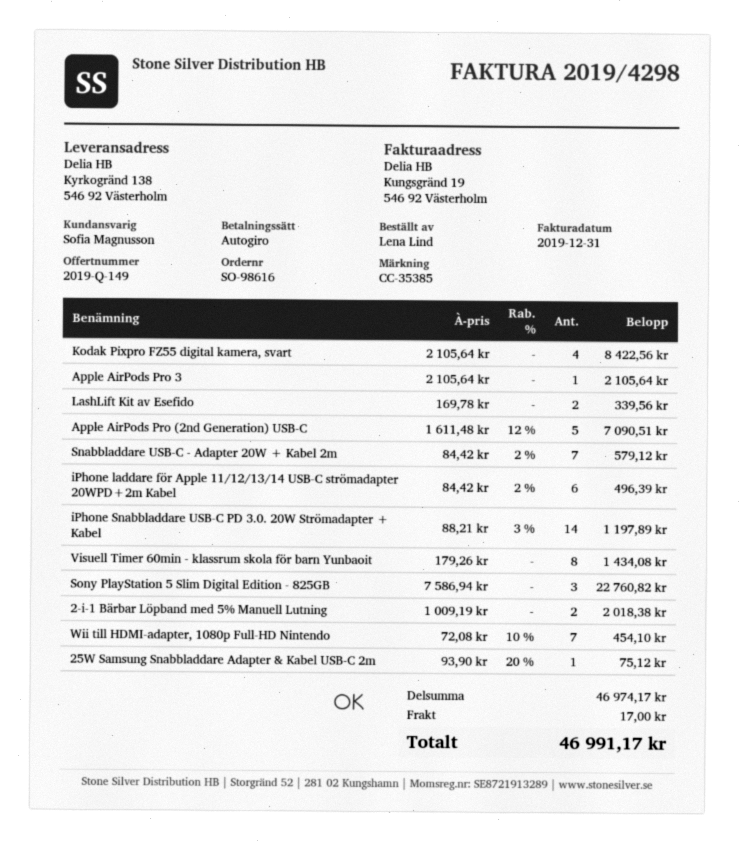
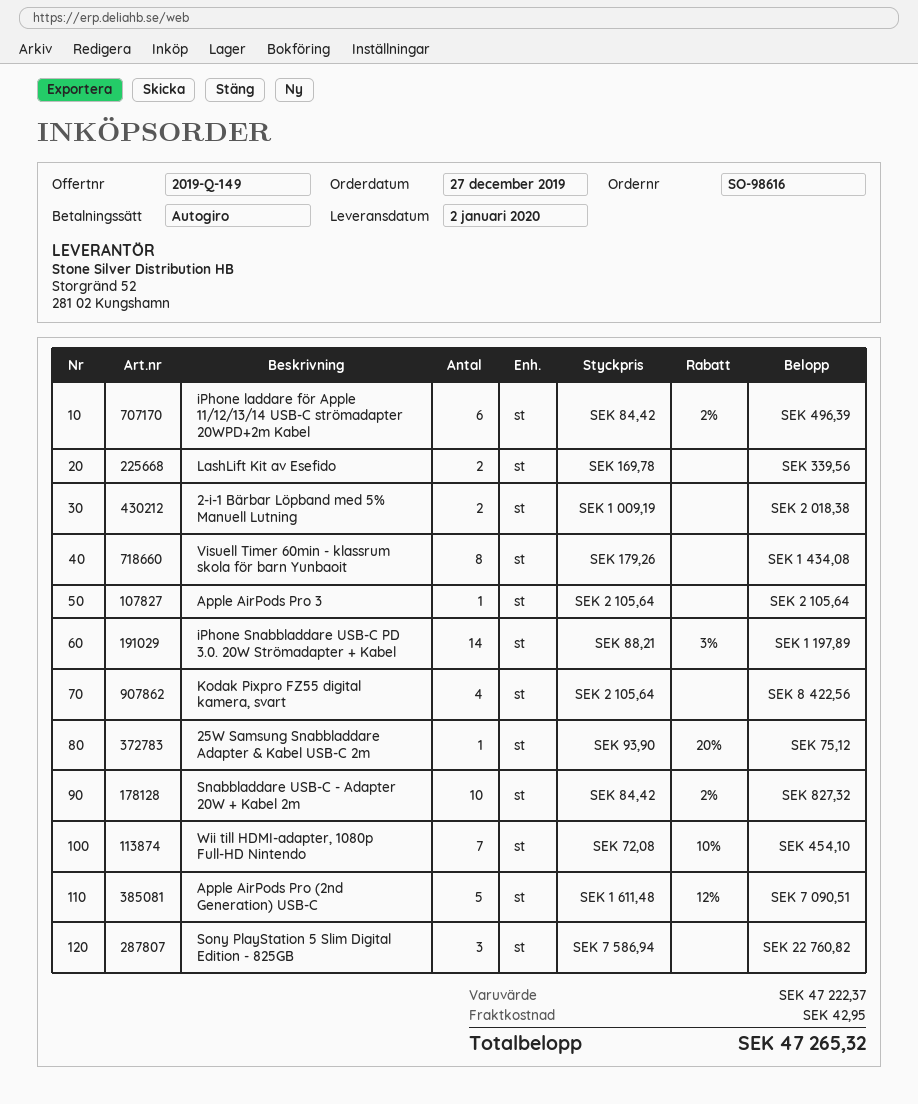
Snabbladdare USB-C - Adapter 20W + Kabel 2m: 7 x 84.42 - 2% = 579.12 -> 10 x 84.42 - 2% = 827.32
subtotal: 46974.17 -> 47222.37
shipping: 17.00 -> 42.95
total: 46991.17 -> 47265.32

